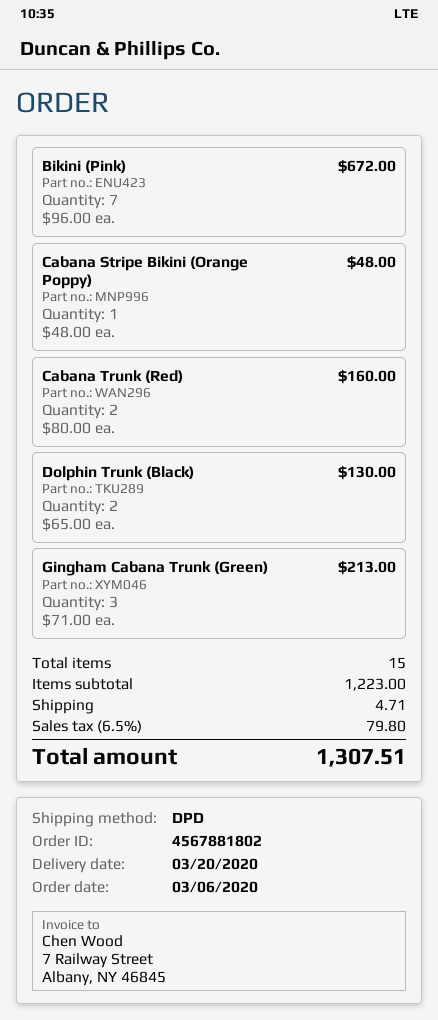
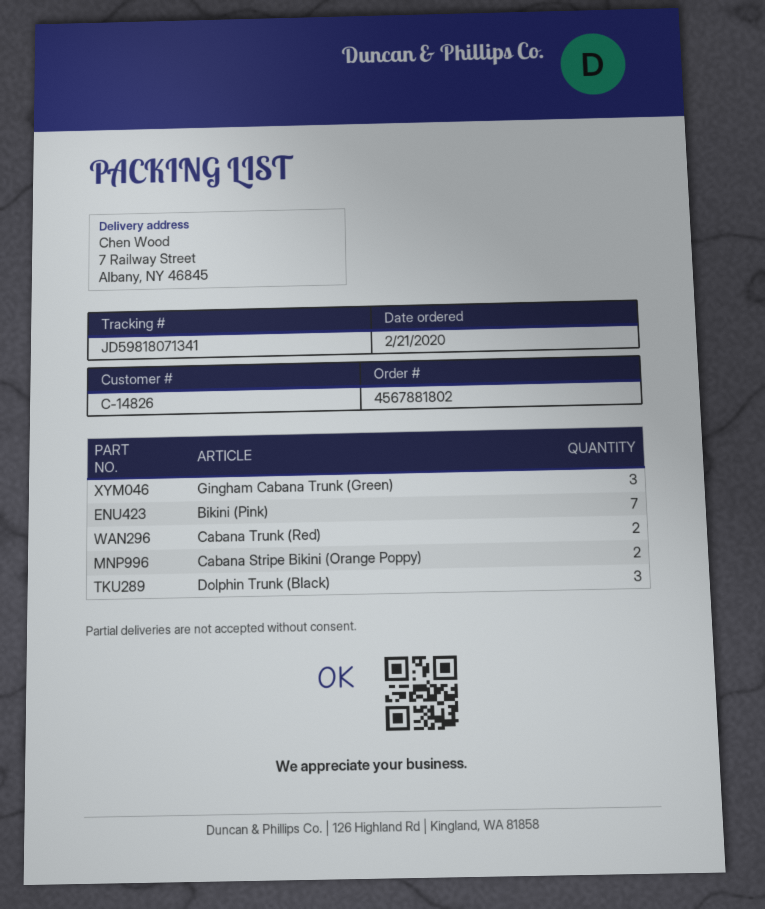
order date: 2020-03-06 -> 2020-02-21
Cabana Stripe Bikini (Orange Poppy): 1 -> 2
Dolphin Trunk (Black): 2 -> 3

